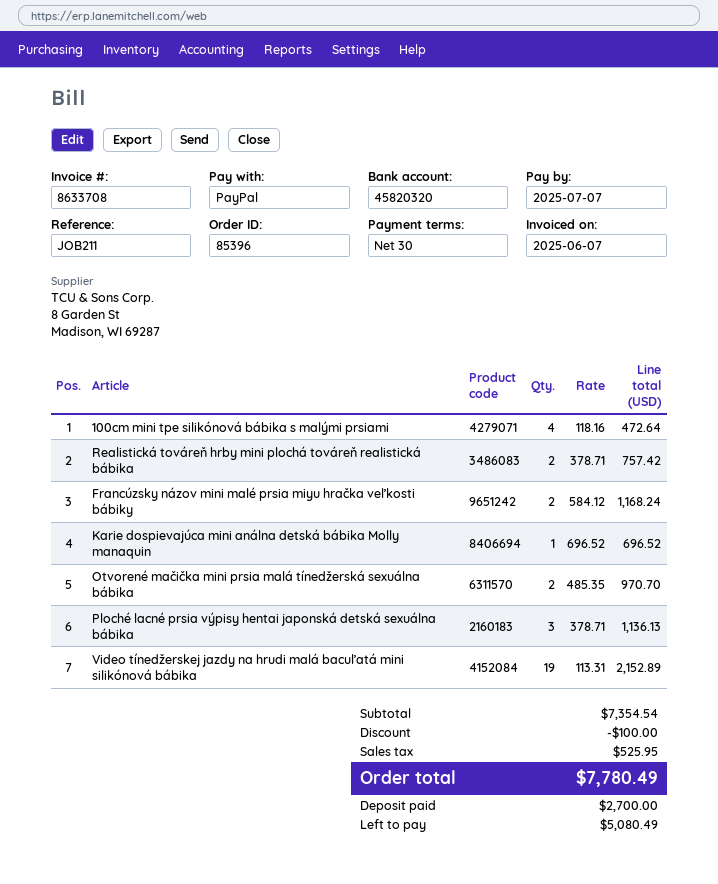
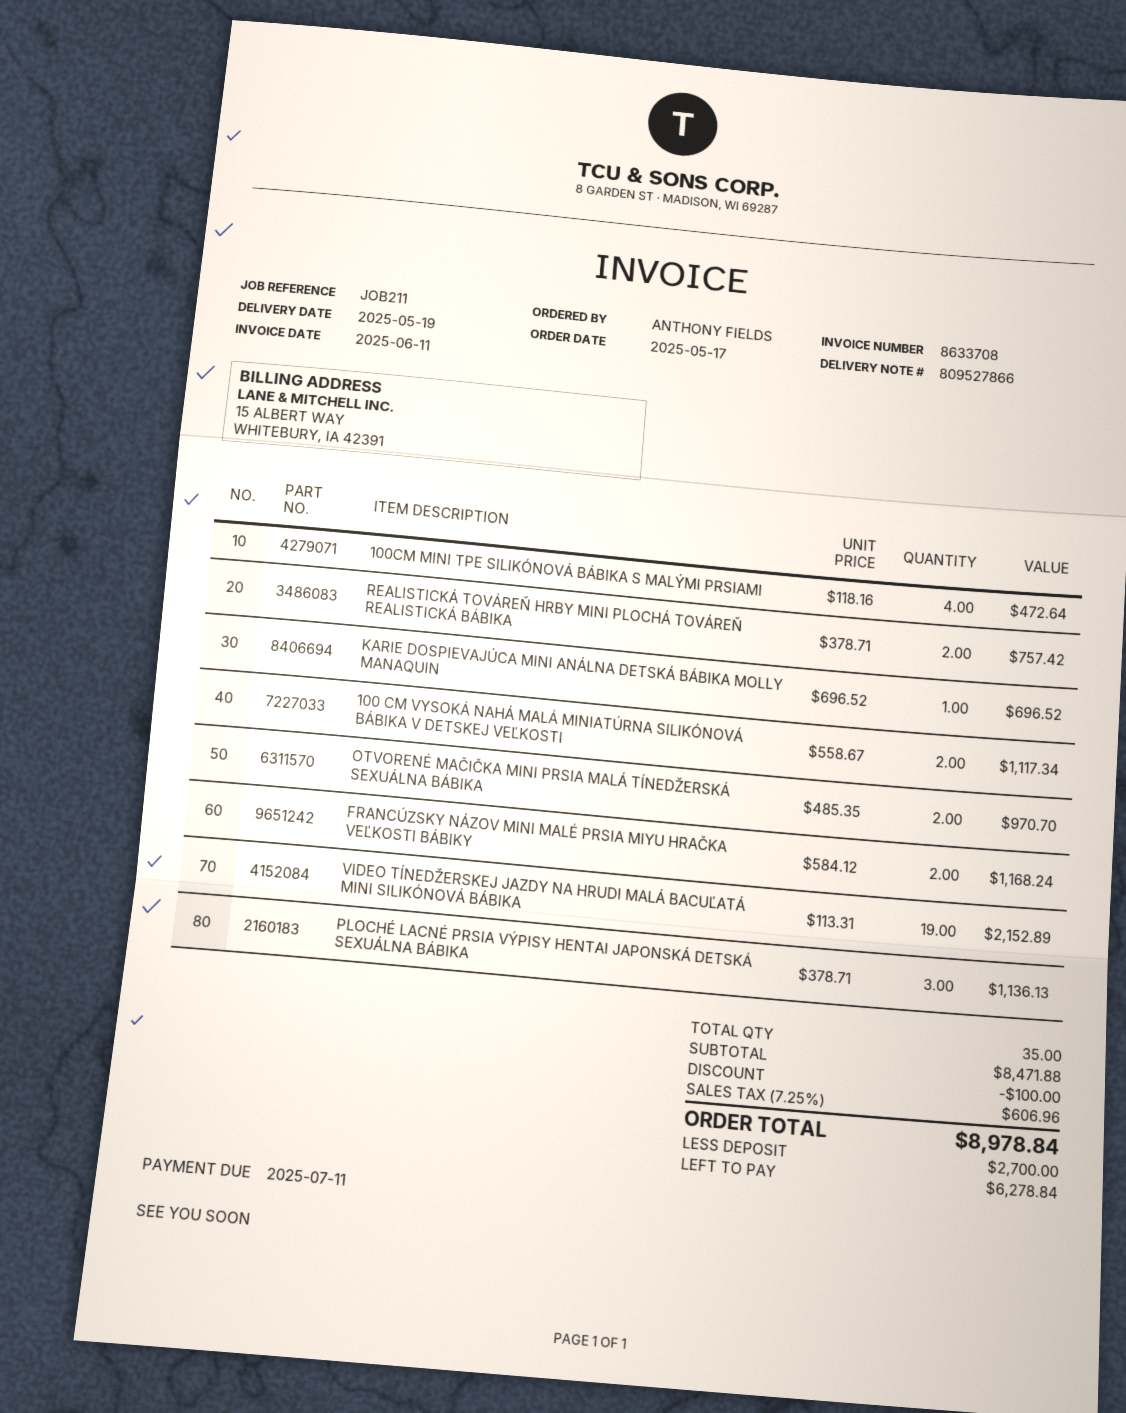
invoice date: 2025-06-07 -> 2025-06-11
due date: 2025-07-07 -> 2025-07-11
100 CM VYSOKÁ NAHÁ MALÁ MINIATÚRNA SILIKÓNOVÁ BÁBIKA V DETSKEJ VEĽKOSTI: none -> 2 x 558.67 = 1117.34
subtotal: 7354.54 -> 8471.88
tax: 525.95 -> 606.96
total: 7780.49 -> 8978.84
balance: 5080.49 -> 6278.84

